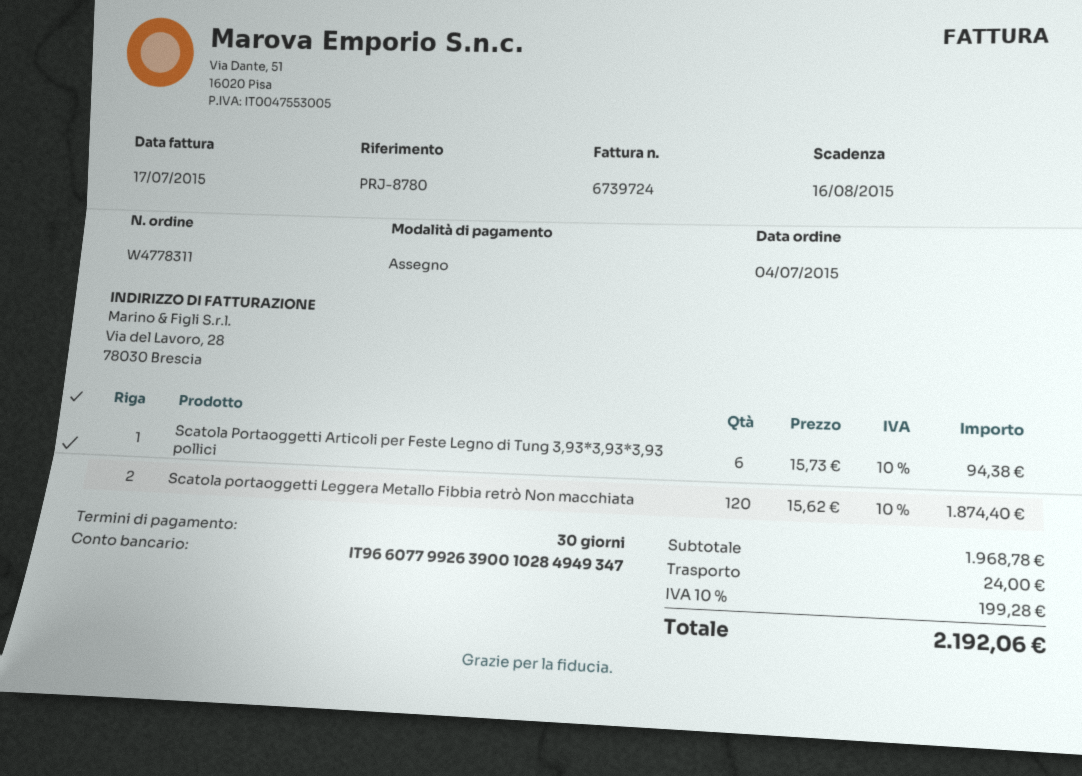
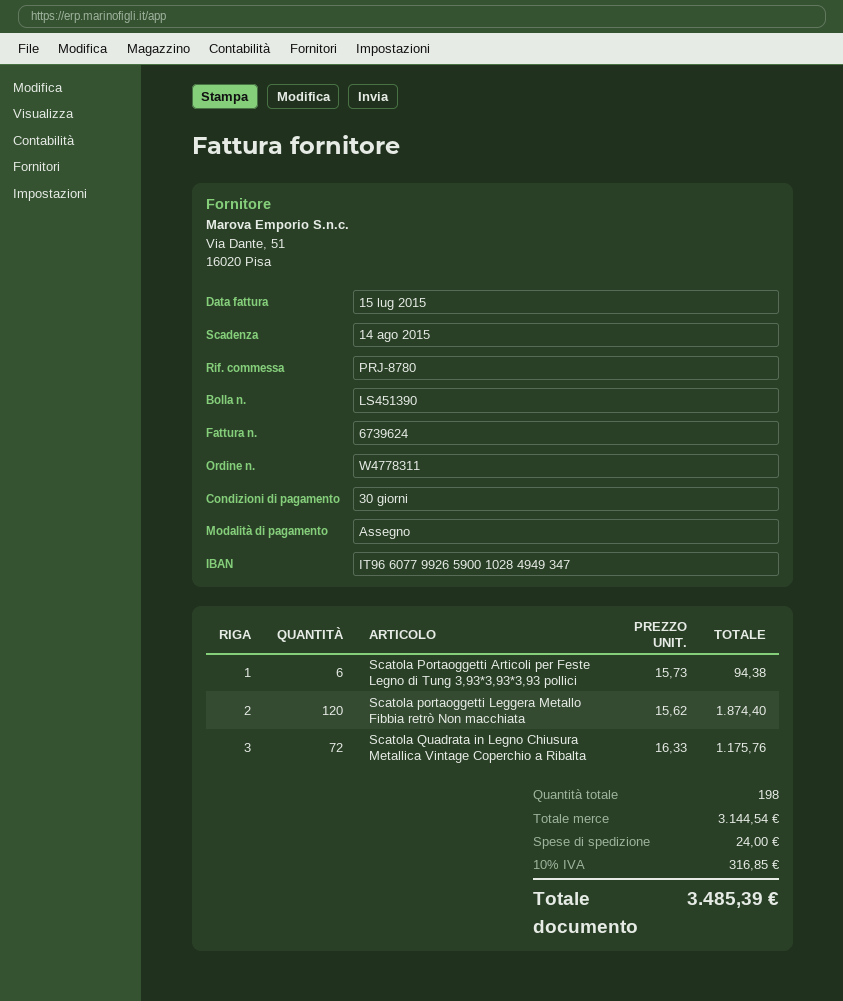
invoice number: 6739724 -> 6739624
invoice date: 2015-07-17 -> 2015-07-15
due date: 2015-08-16 -> 2015-08-14
bank account: IT9660779926390010284949347 -> IT9660779926590010284949347
Scatola Quadrata in Legno Chiusura Metallica Vintage Coperchio a Ribalta: none -> 72 x 16.33 = 1175.76
subtotal: 1968.78 -> 3144.54
tax: 10% = 199.28 -> 10% = 316.85
total: 2192.06 -> 3485.39

